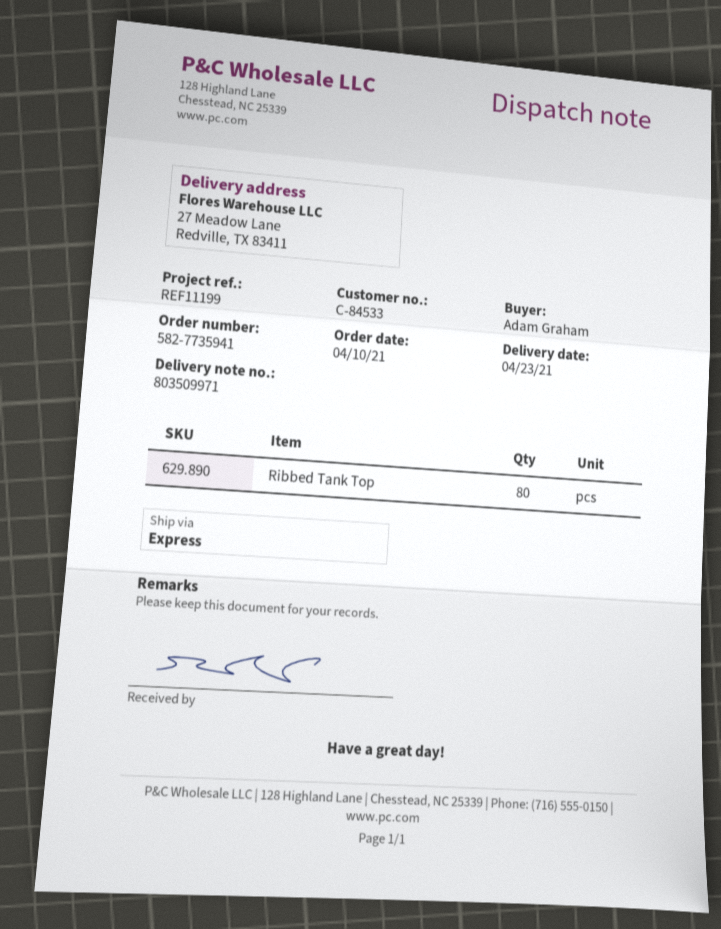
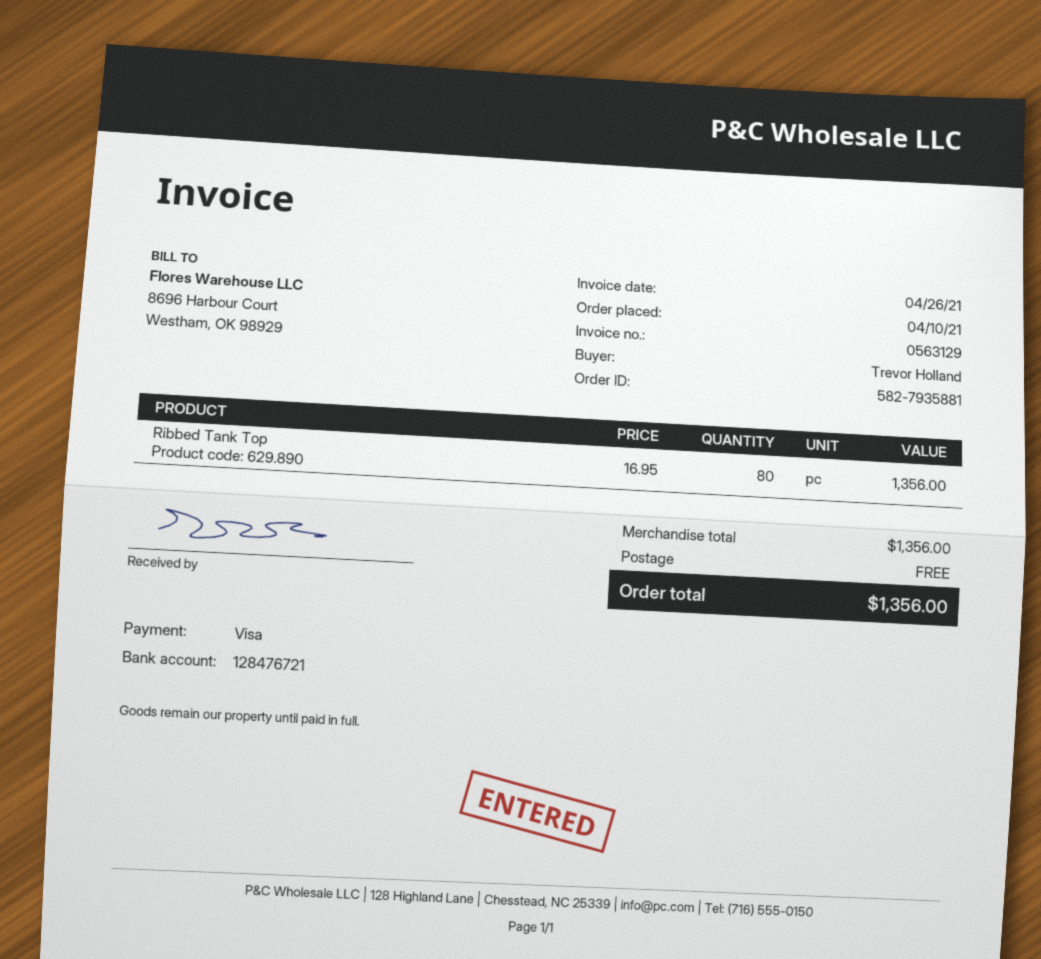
order number: 582-7735941 -> 582-7935881
ordered by: Adam Graham -> Trevor Holland

